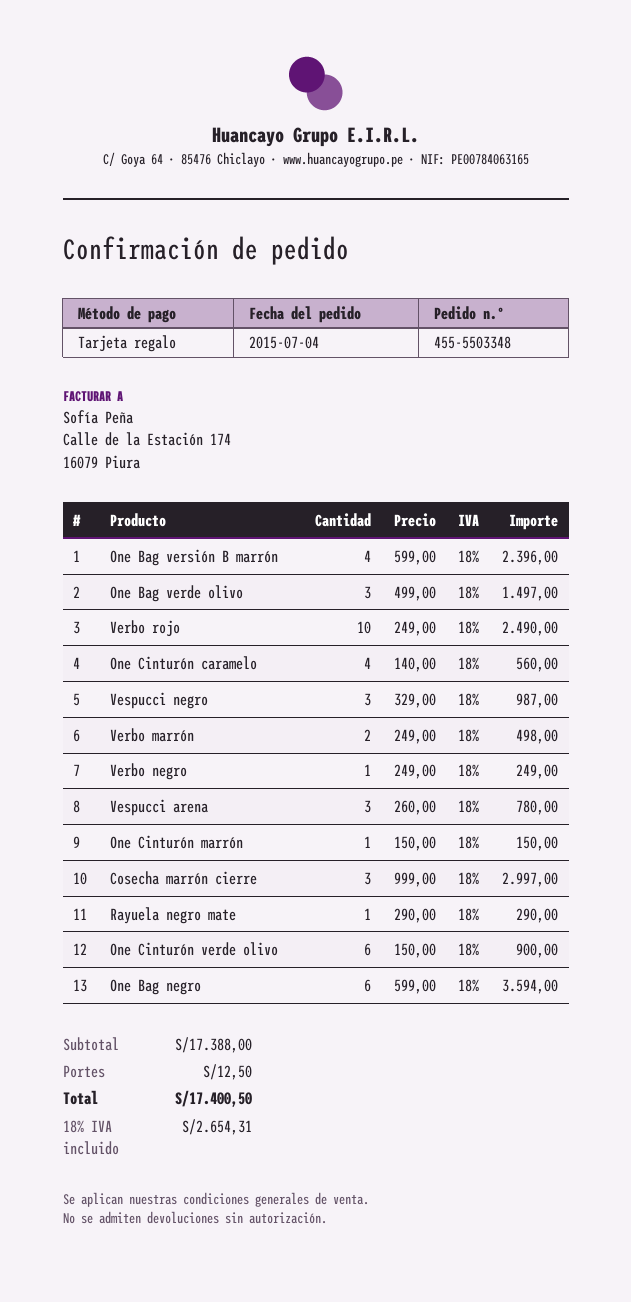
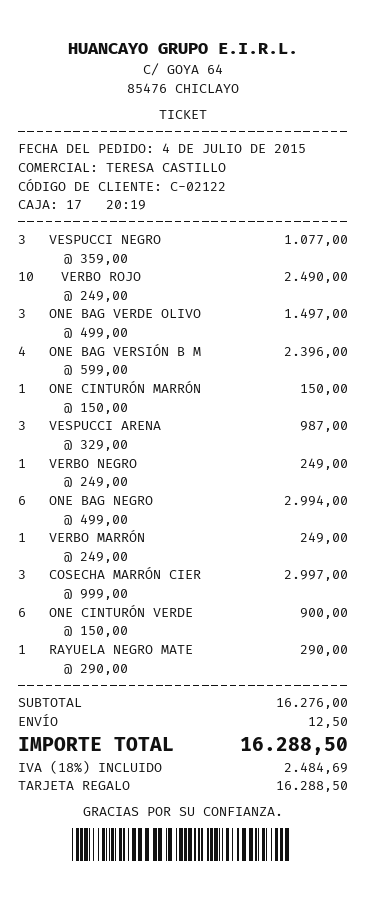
One Cinturón caramelo: 4 x 140.00 = 560.00 -> none
Vespucci negro: 3 x 329.00 = 987.00 -> 3 x 359.00 = 1077.00
Verbo marrón: 2 x 249.00 = 498.00 -> 1 x 249.00 = 249.00
Vespucci arena: 3 x 260.00 = 780.00 -> 3 x 329.00 = 987.00
One Bag negro: 6 x 599.00 = 3594.00 -> 6 x 499.00 = 2994.00
subtotal: 17388.00 -> 16276.00
tax: 18% = 2654.31 -> 18% = 2484.69
total: 17400.50 -> 16288.50

